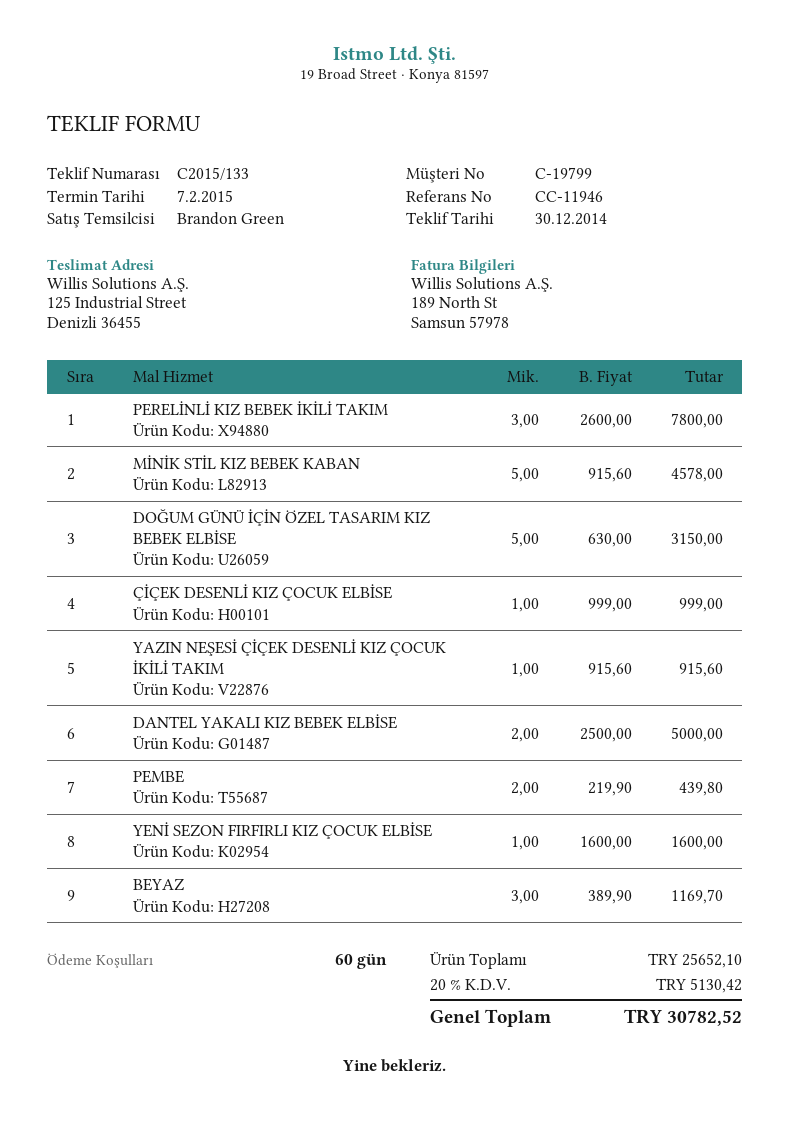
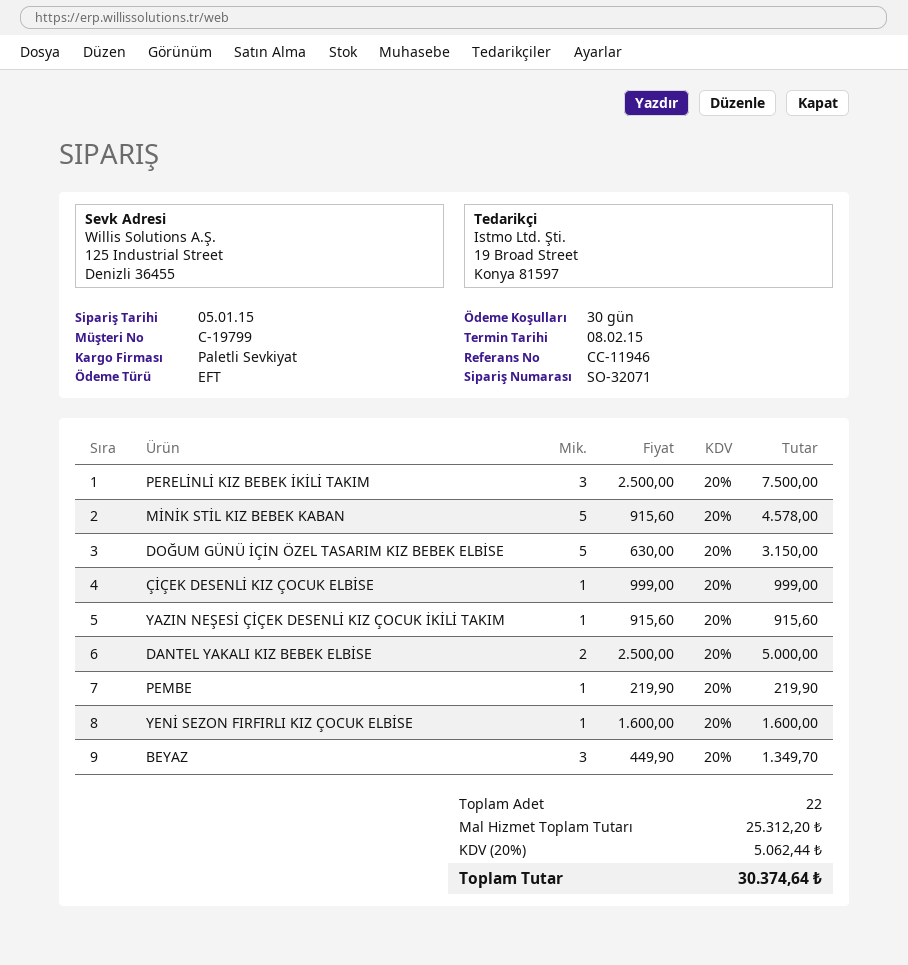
delivery date: 2015-02-07 -> 2015-02-08
payment terms: 60 days -> 30 days
PERELİNLİ KIZ BEBEK İKİLİ TAKIM: 3 x 2600.00 = 7800.00 -> 3 x 2500.00 = 7500.00
PEMBE: 2 x 219.90 = 439.80 -> 1 x 219.90 = 219.90
BEYAZ: 3 x 389.90 = 1169.70 -> 3 x 449.90 = 1349.70
subtotal: 25652.10 -> 25312.20
tax: 20% = 5130.42 -> 20% = 5062.44
total: 30782.52 -> 30374.64

